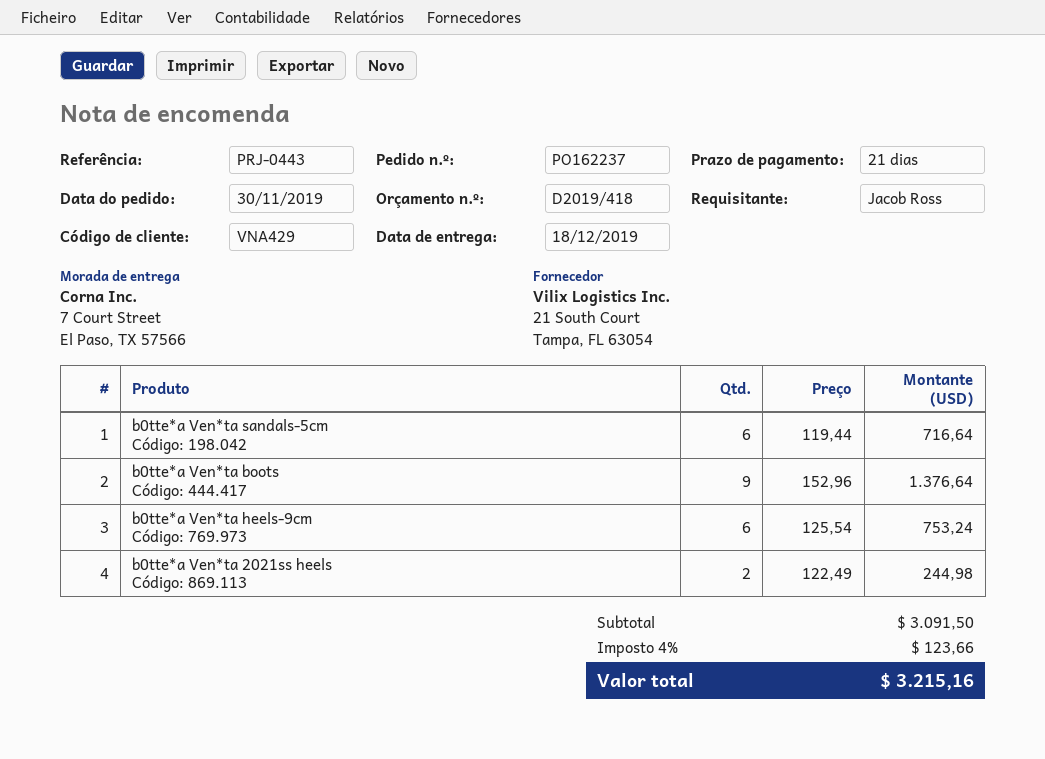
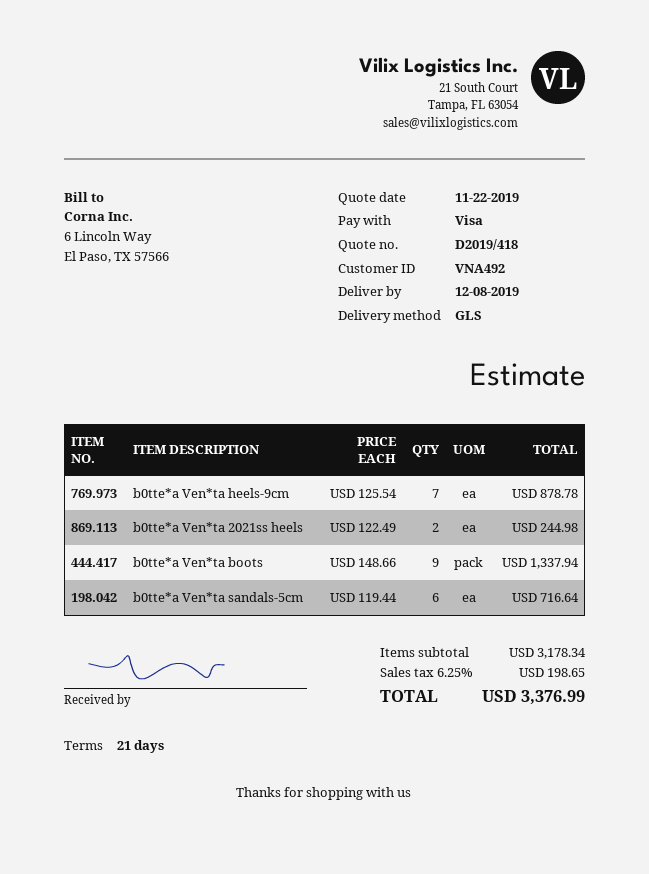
delivery date: 2019-12-18 -> 2019-12-08
customer number: VNA429 -> VNA492
b0tte*a Ven*ta boots: 9 x 152.96 = 1376.64 -> 9 x 148.66 = 1337.94
b0tte*a Ven*ta heels-9cm: 6 x 125.54 = 753.24 -> 7 x 125.54 = 878.78
subtotal: 3091.50 -> 3178.34
tax: 4% = 123.66 -> 6.25% = 198.65
total: 3215.16 -> 3376.99

